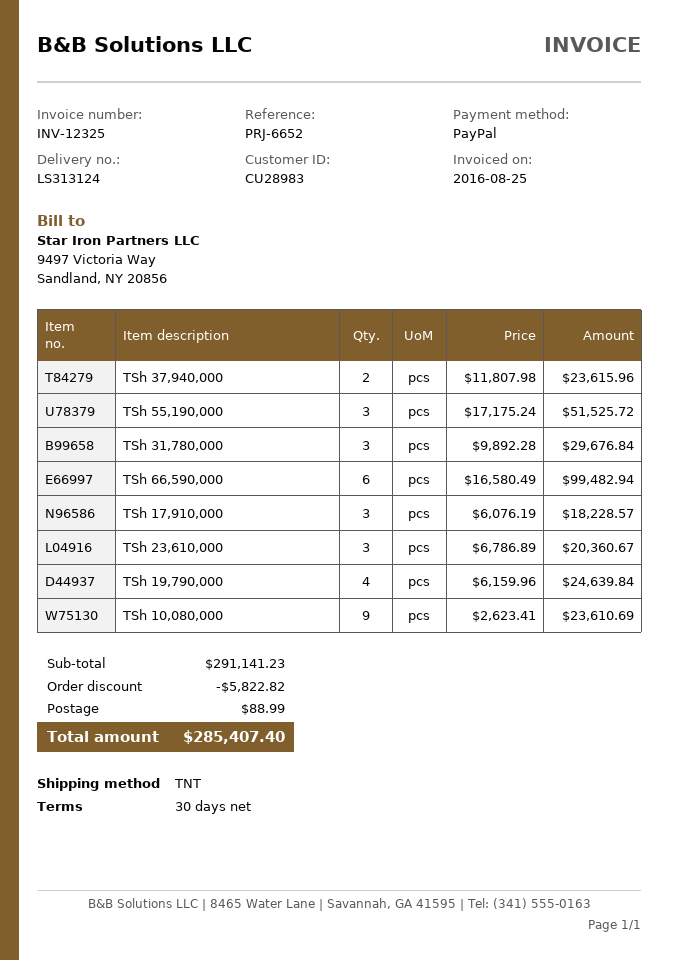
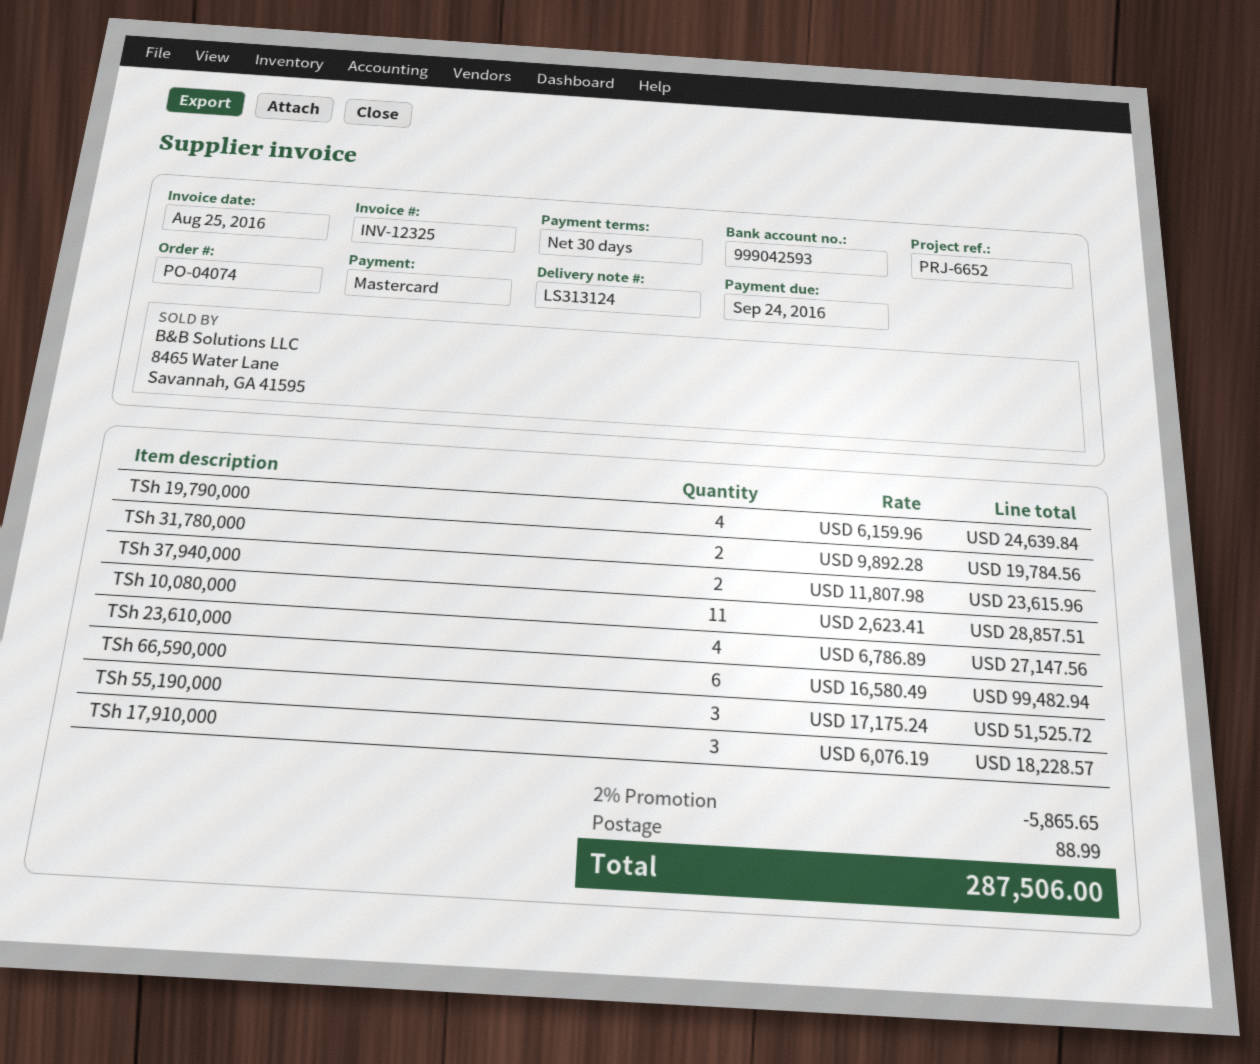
payment method: PayPal -> Mastercard
TSh 31,780,000: 3 x 9892.28 = 29676.84 -> 2 x 9892.28 = 19784.56
TSh 23,610,000: 3 x 6786.89 = 20360.67 -> 4 x 6786.89 = 27147.56
TSh 10,080,000: 9 x 2623.41 = 23610.69 -> 11 x 2623.41 = 28857.51
discount: 5822.82 -> 5865.65
total: 285407.40 -> 287506.00

